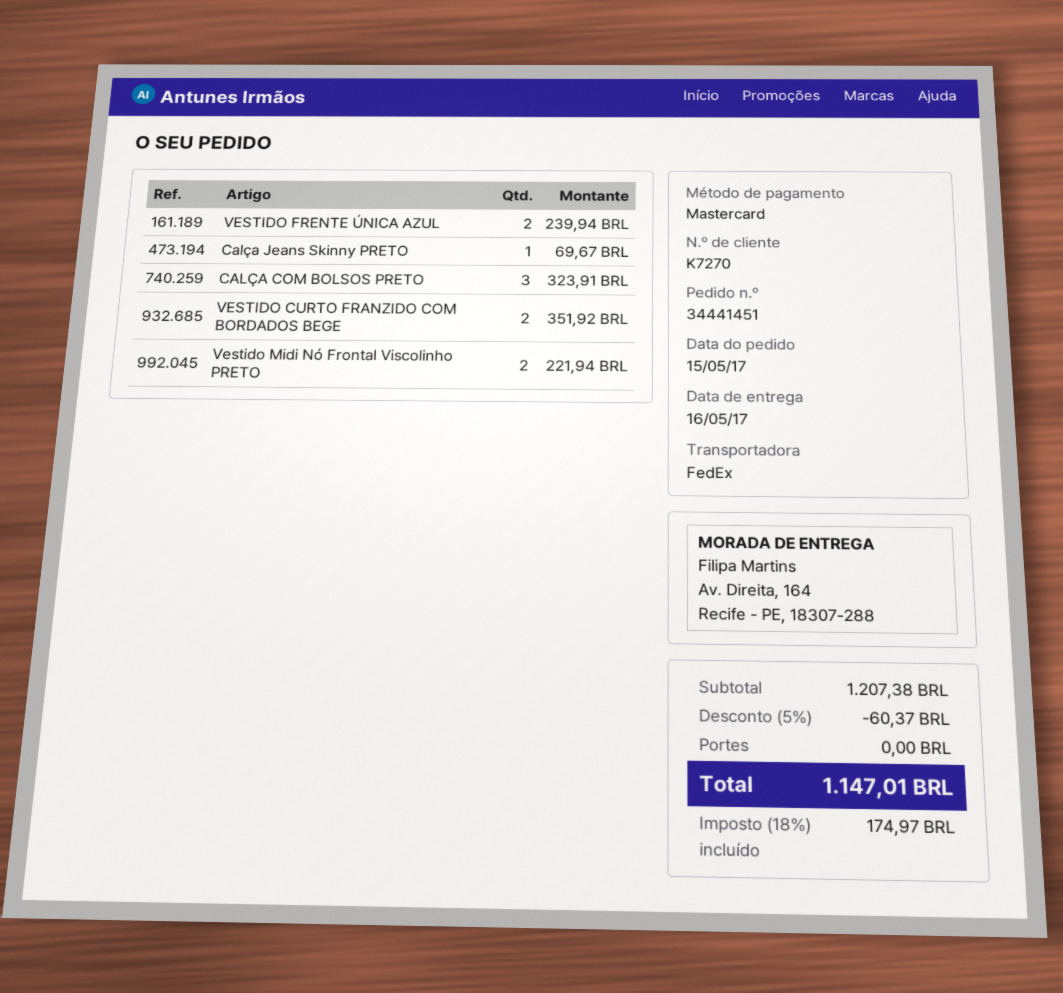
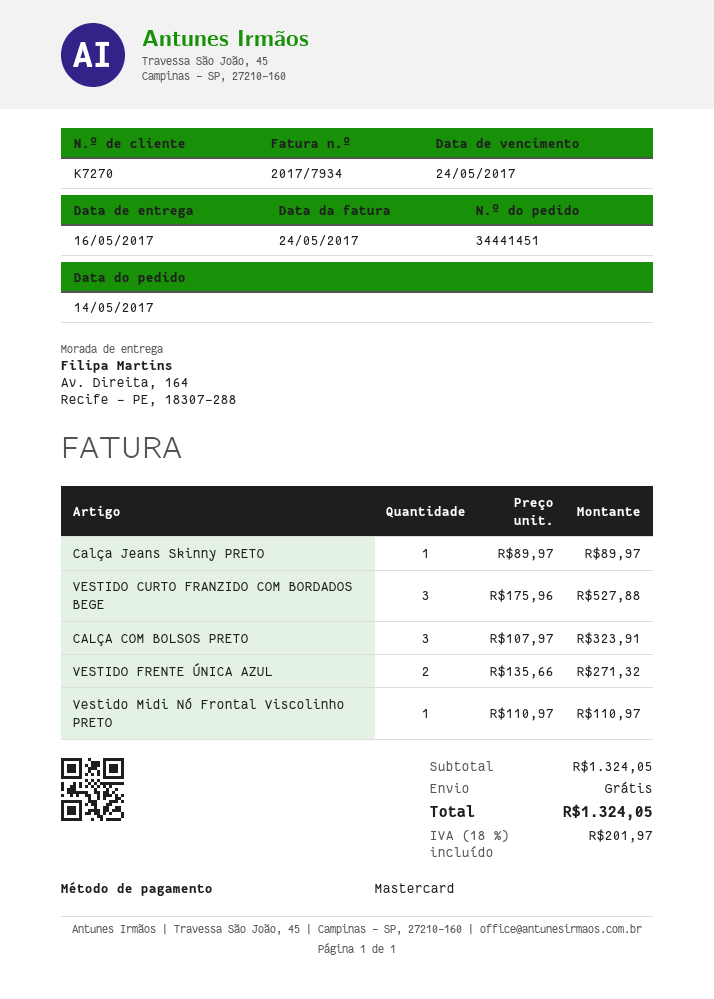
order date: 2017-05-15 -> 2017-05-14
VESTIDO FRENTE ÚNICA AZUL: 2 for 239.94 -> 2 for 271.32
Calça Jeans Skinny PRETO: 1 for 69.67 -> 1 for 89.97
VESTIDO CURTO FRANZIDO COM BORDADOS BEGE: 2 for 351.92 -> 3 for 527.88
Vestido Midi Nó Frontal Viscolinho PRETO: 2 for 221.94 -> 1 for 110.97
subtotal: 1207.38 -> 1324.05
discount: 5% = 60.37 -> none
tax: 18% = 174.97 -> 18% = 201.97
total: 1147.01 -> 1324.05

